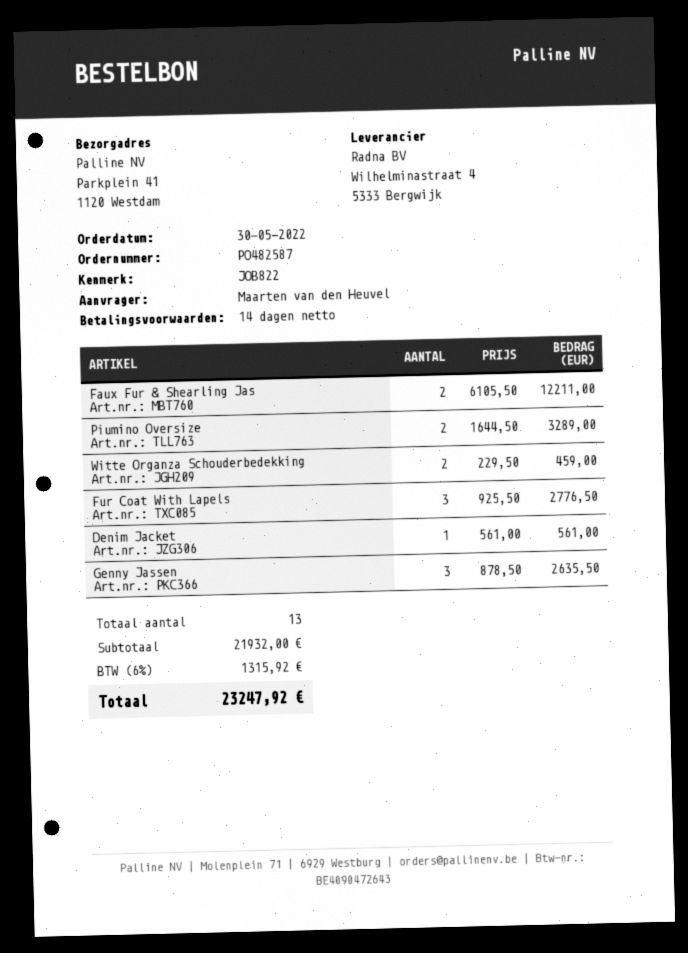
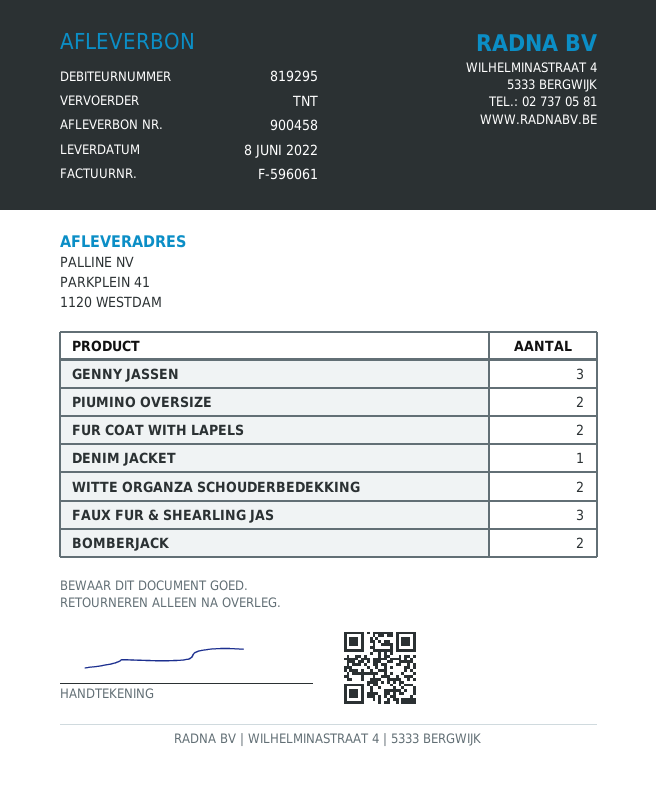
Faux Fur & Shearling Jas: 2 -> 3
Fur Coat With Lapels: 3 -> 2
BOMBERJACK: none -> 2

